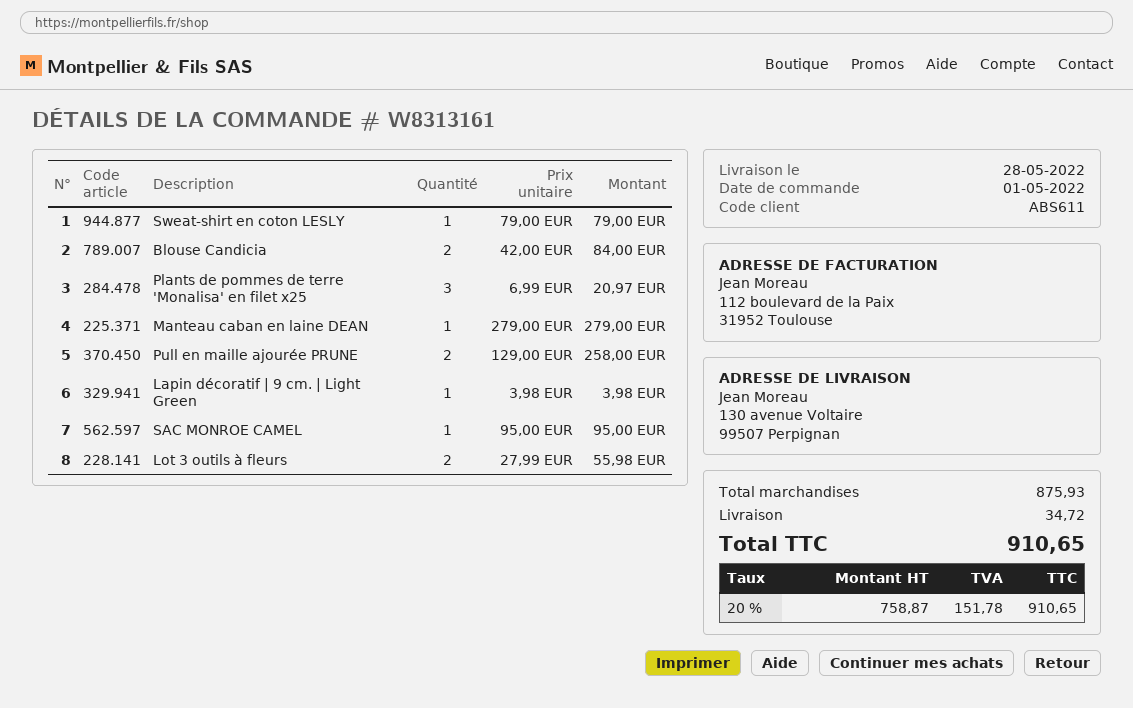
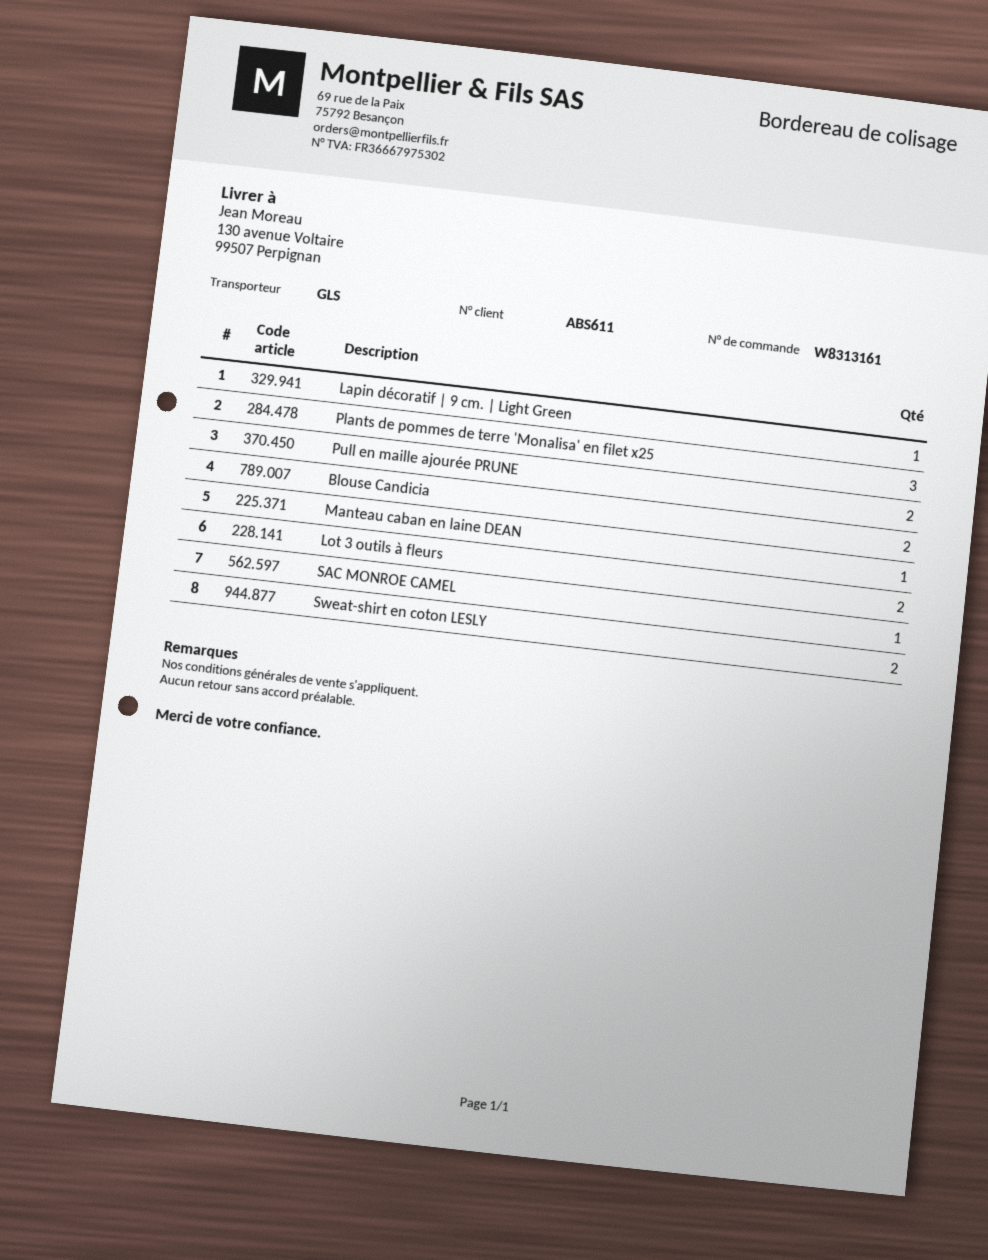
Sweat-shirt en coton LESLY: 1 -> 2

